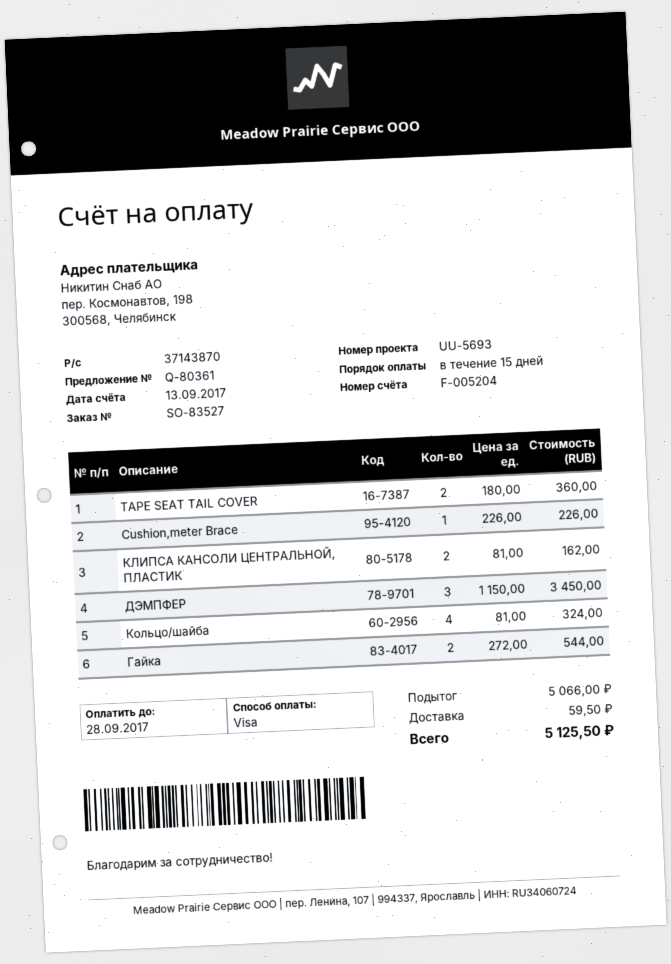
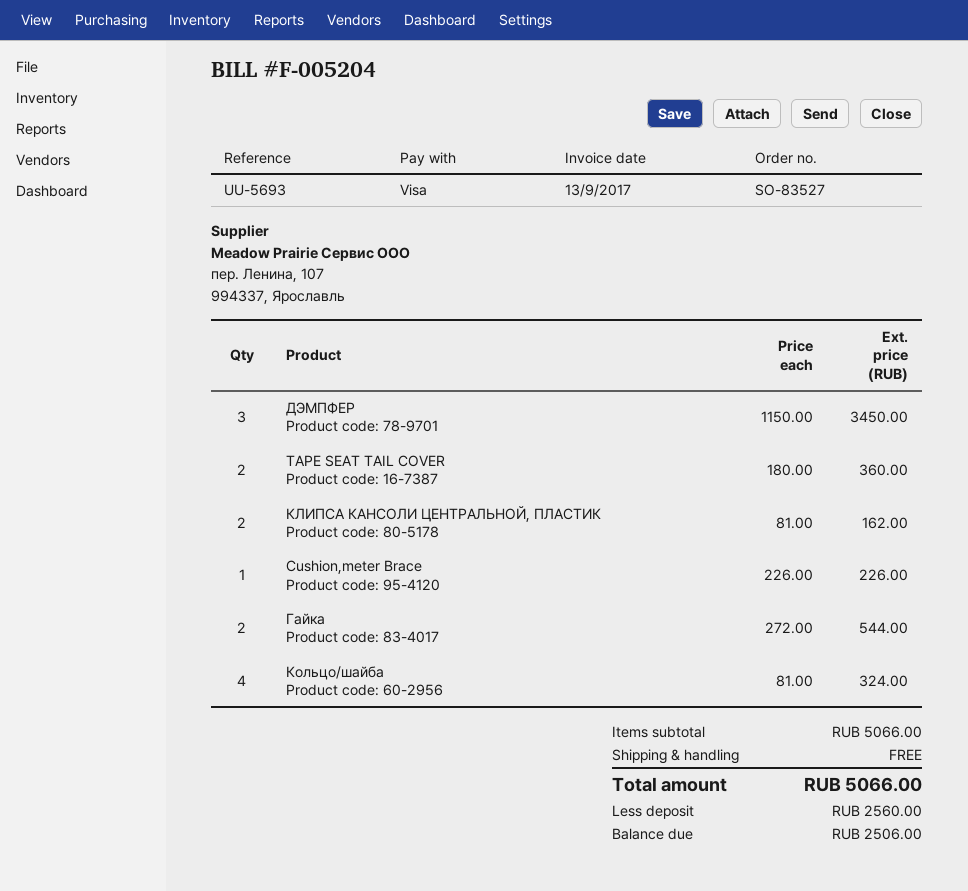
shipping: 59.50 -> 0.00
total: 5125.50 -> 5066.00

